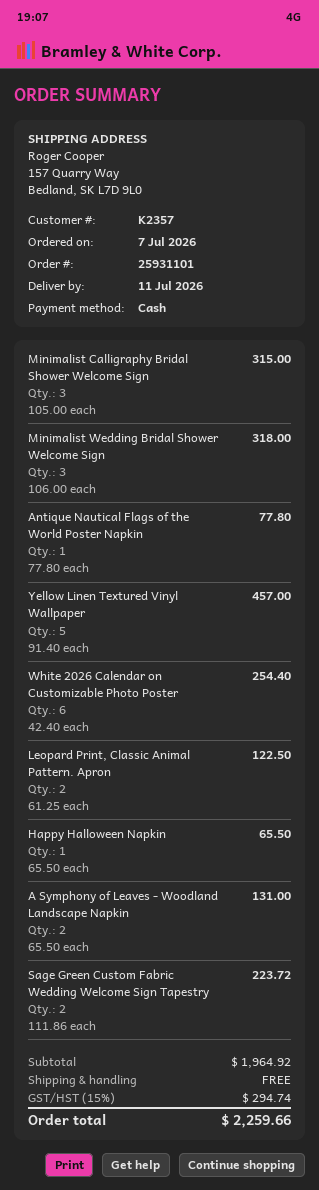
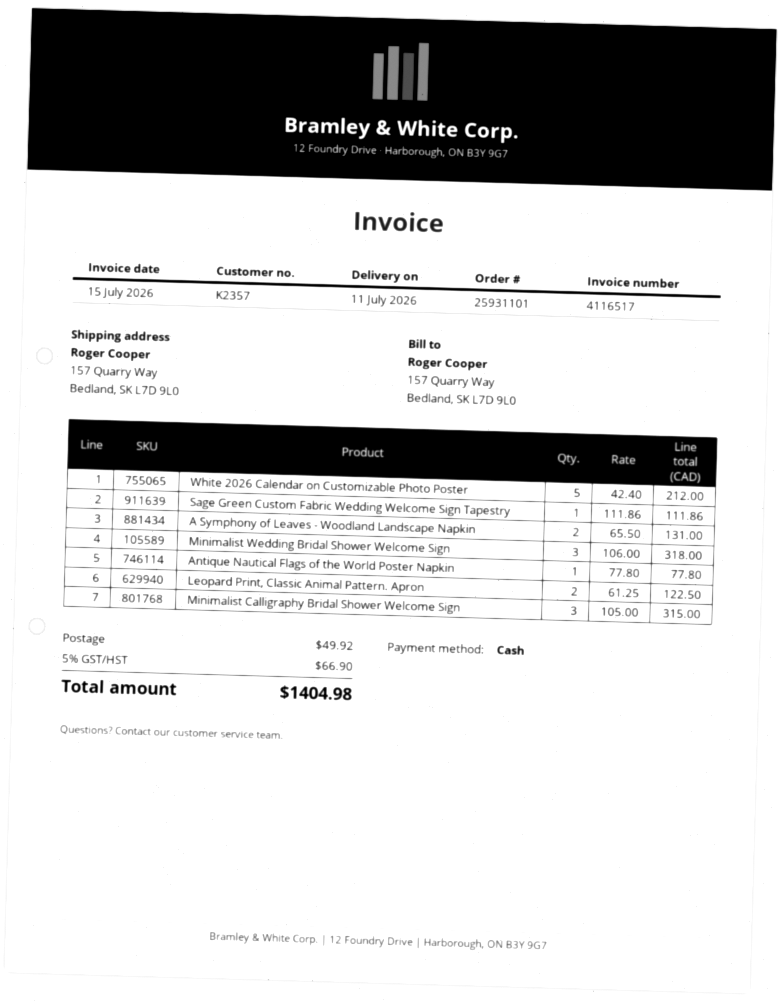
Yellow Linen Textured Vinyl Wallpaper: 5 x 91.40 = 457.00 -> none
White 2026 Calendar on Customizable Photo Poster: 6 x 42.40 = 254.40 -> 5 x 42.40 = 212.00
Happy Halloween Napkin: 1 x 65.50 = 65.50 -> none
Sage Green Custom Fabric Wedding Welcome Sign Tapestry: 2 x 111.86 = 223.72 -> 1 x 111.86 = 111.86
shipping: 0.00 -> 49.92
tax: 15% = 294.74 -> 5% = 66.90
total: 2259.66 -> 1404.98

